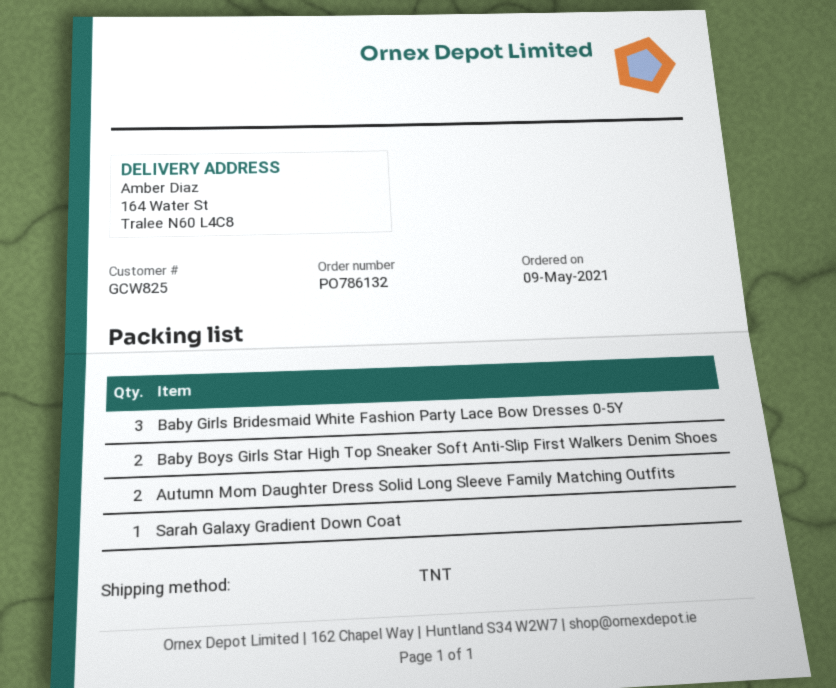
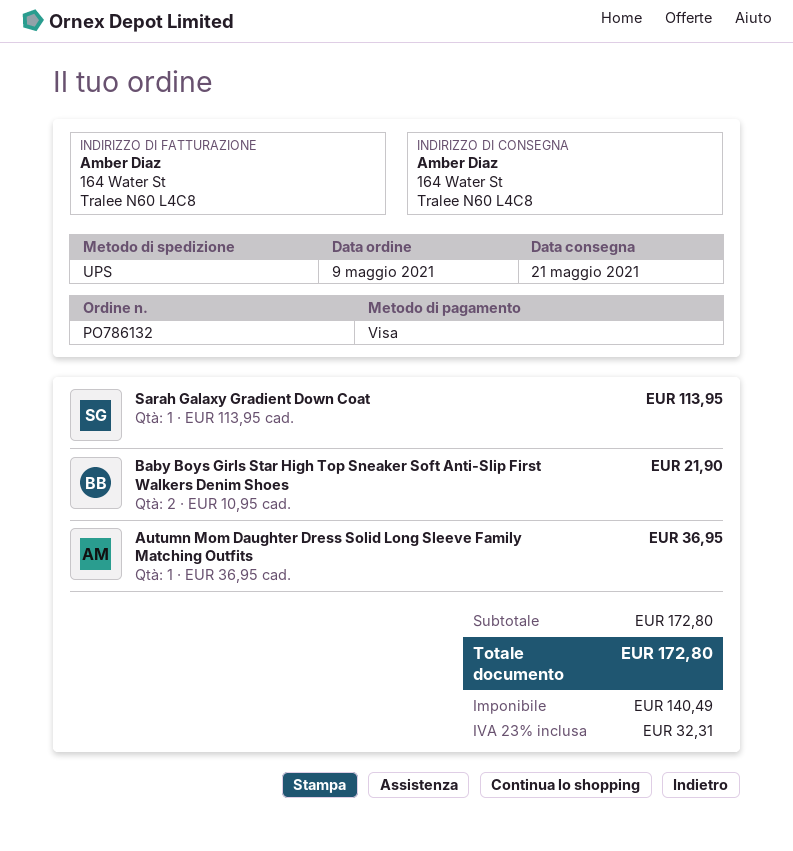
shipping method: TNT -> UPS
Baby Girls Bridesmaid White Fashion Party Lace Bow Dresses 0-5Y: 3 -> none
Autumn Mom Daughter Dress Solid Long Sleeve Family Matching Outfits: 2 -> 1

